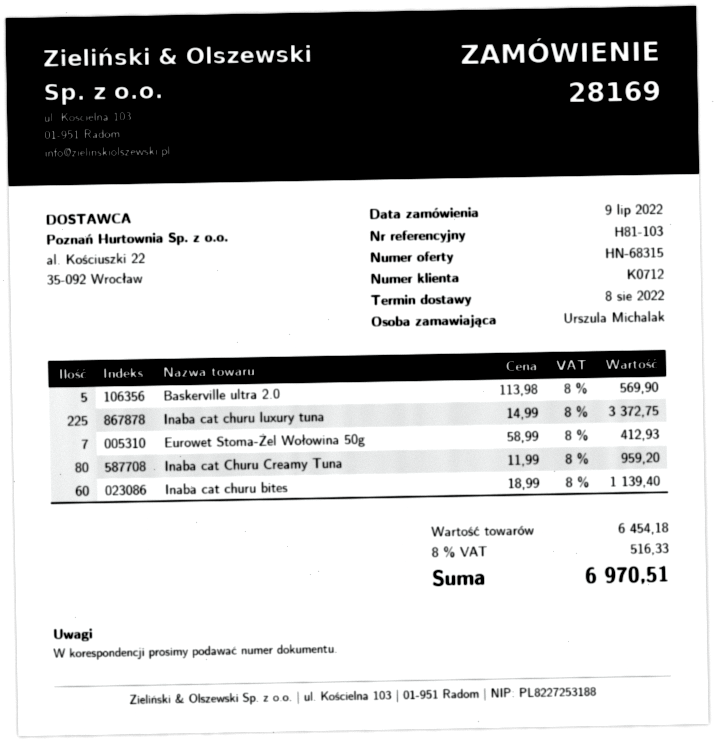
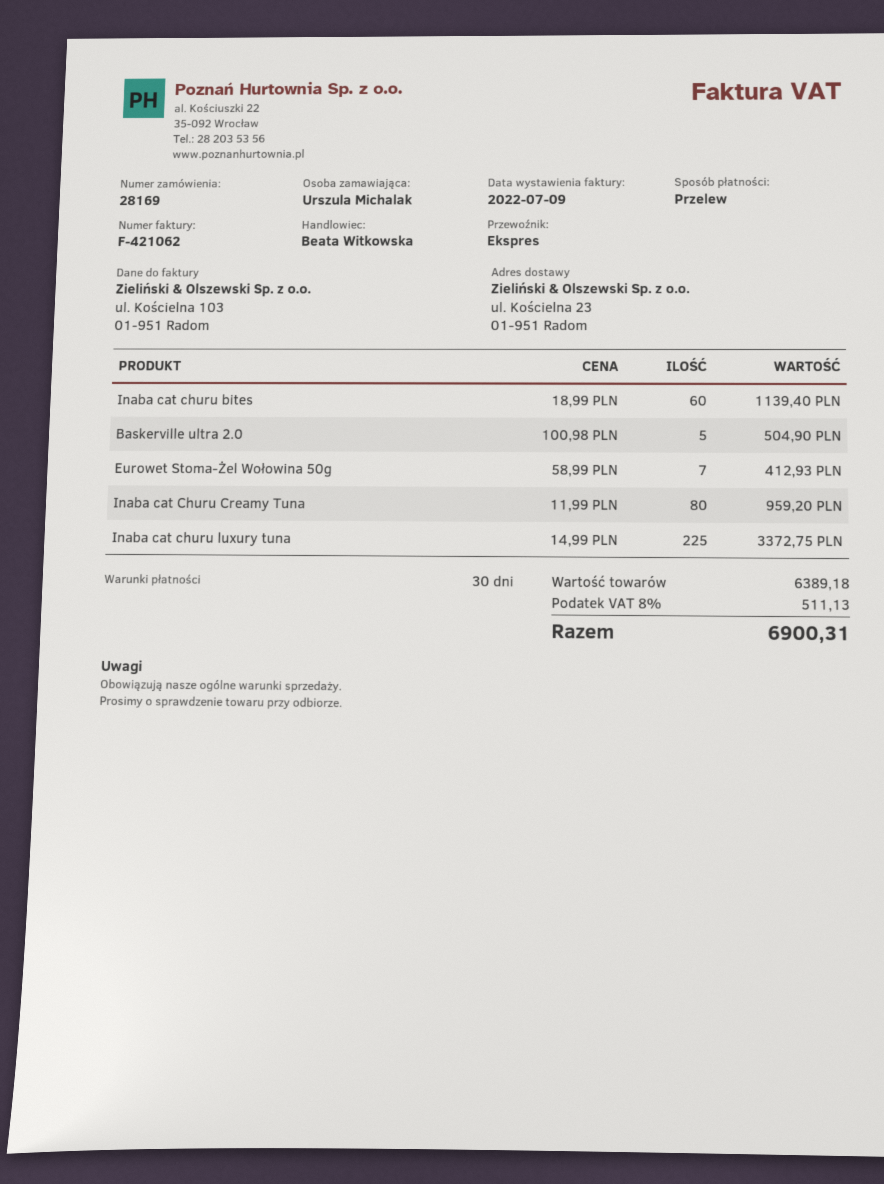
Baskerville ultra 2.0: 5 x 113.98 = 569.90 -> 5 x 100.98 = 504.90
subtotal: 6454.18 -> 6389.18
tax: 8% = 516.33 -> 8% = 511.13
total: 6970.51 -> 6900.31

